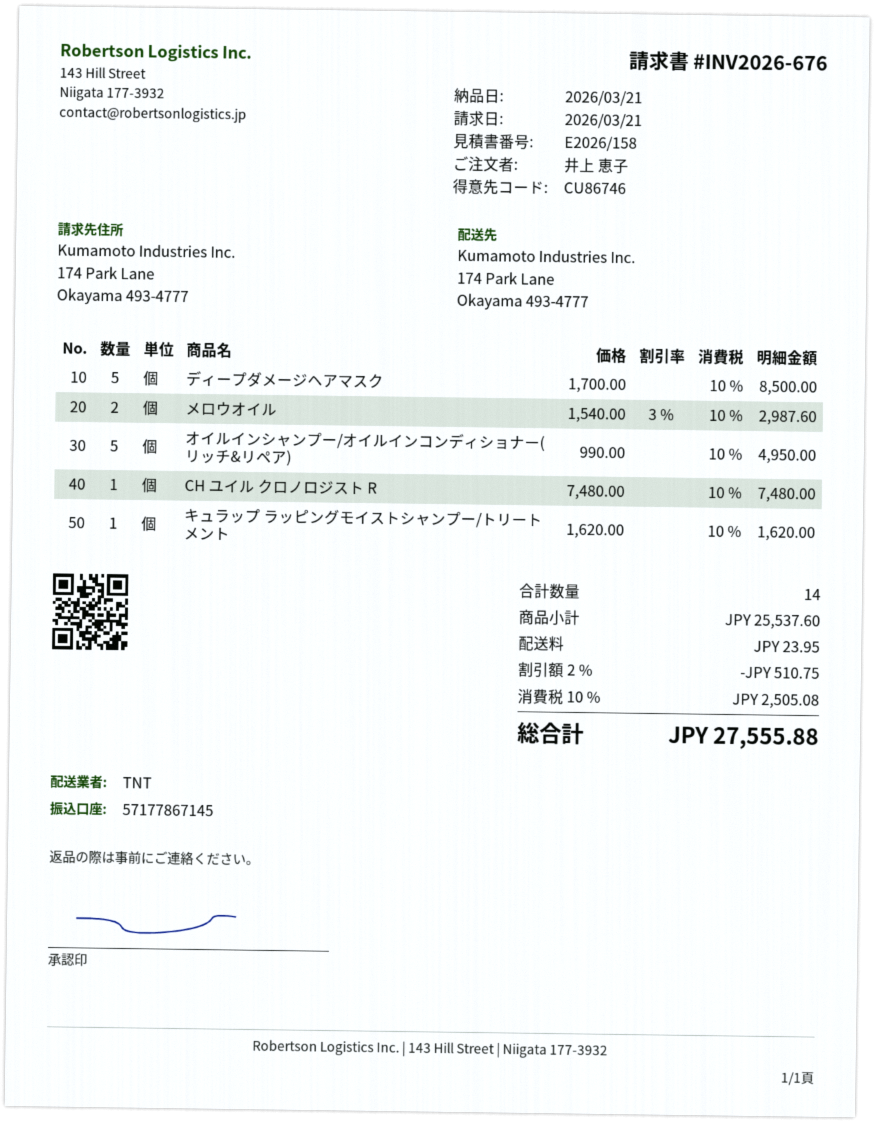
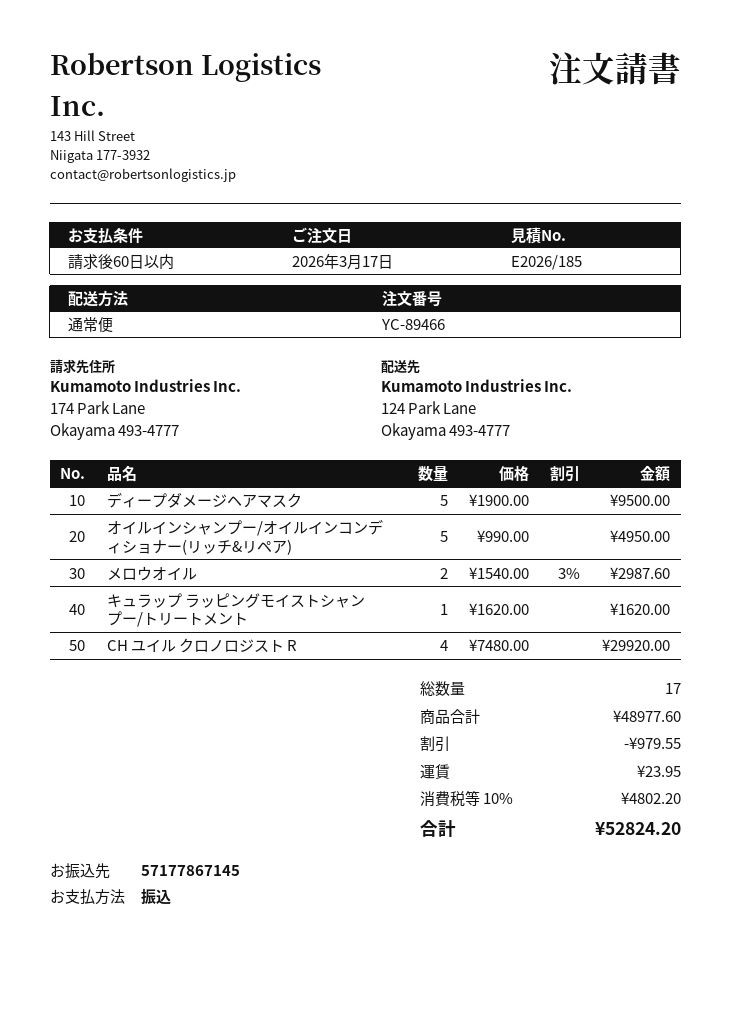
quote number: E2026/158 -> E2026/185
shipping method: TNT -> standard
ship to: 174 Park Lane, Okayama 493-4777 -> 124 Park Lane, Okayama 493-4777
ディープダメージヘアマスク: 5 x 1700.00 = 8500.00 -> 5 x 1900.00 = 9500.00
CH ユイル クロノロジスト R: 1 x 7480.00 = 7480.00 -> 4 x 7480.00 = 29920.00
total quantity: 14 -> 17
subtotal: 25537.60 -> 48977.60
discount: 510.75 -> 979.55
tax: 10% = 2505.08 -> 10% = 4802.20
total: 27555.88 -> 52824.20

